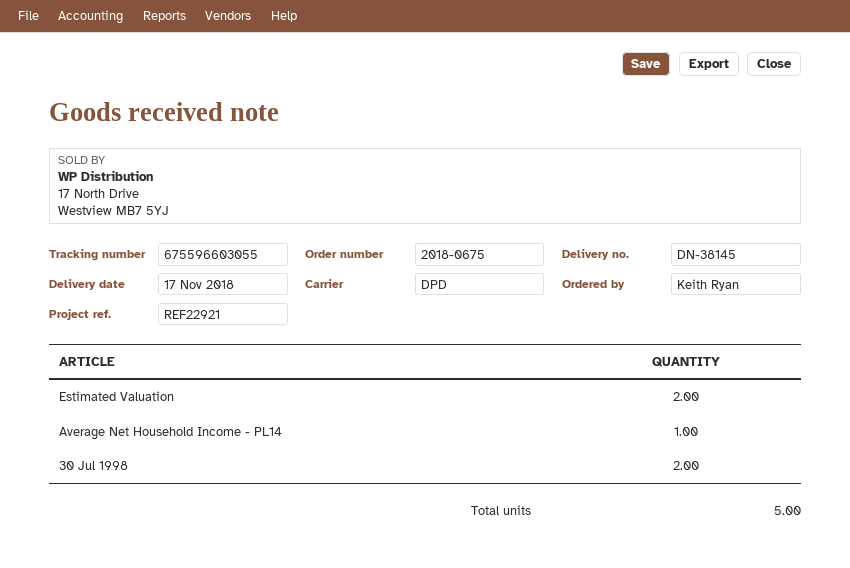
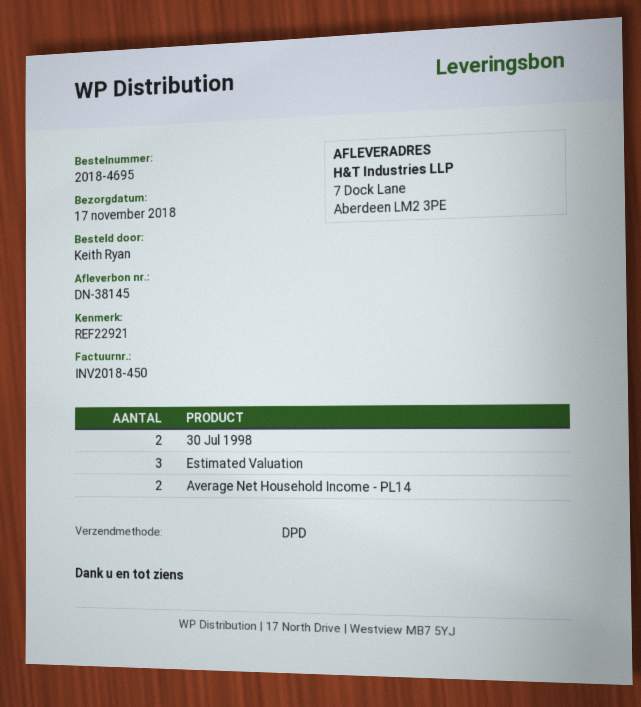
order number: 2018-0675 -> 2018-4695
Estimated Valuation: 2 -> 3
Average Net Household Income - PL14: 1 -> 2

